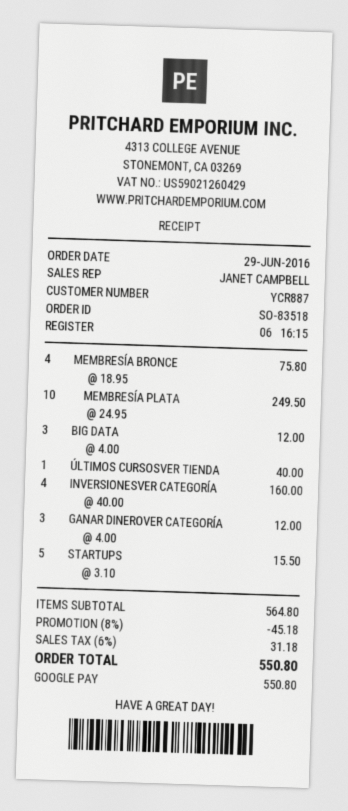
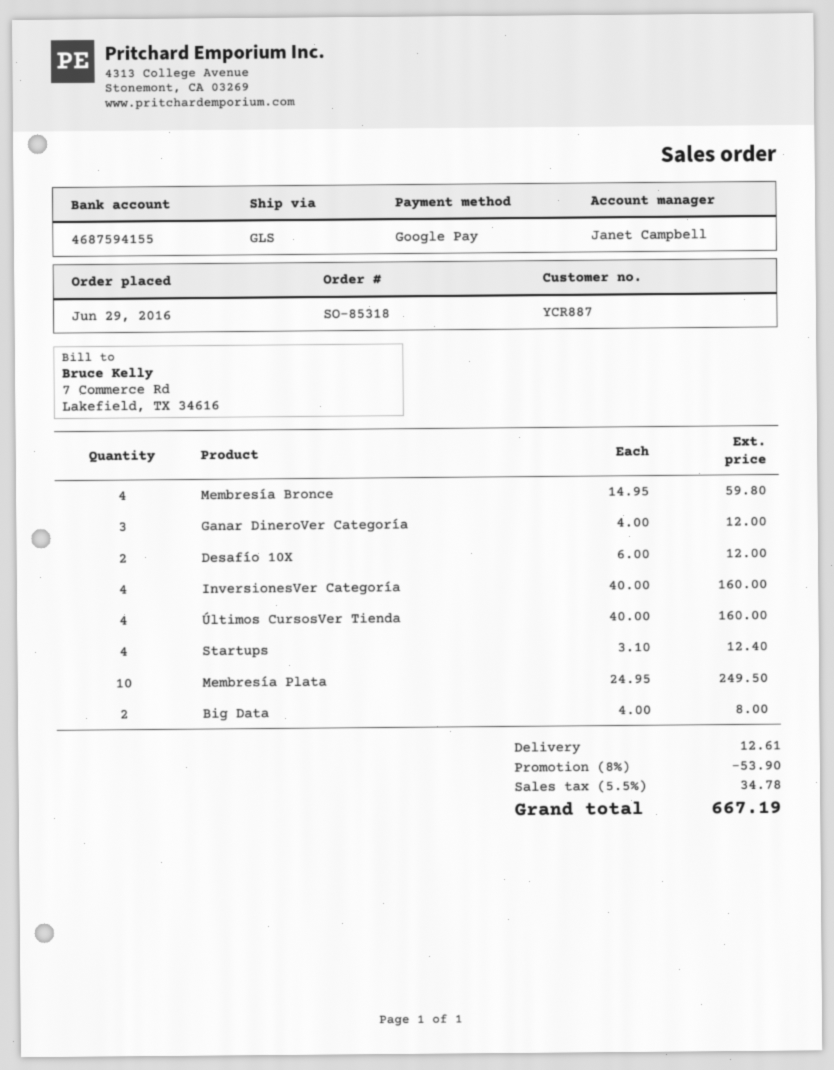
order number: SO-83518 -> SO-85318
MEMBRESÍA BRONCE: 4 x 18.95 = 75.80 -> 4 x 14.95 = 59.80
BIG DATA: 3 x 4.00 = 12.00 -> 2 x 4.00 = 8.00
ÚLTIMOS CURSOSVER TIENDA: 1 x 40.00 = 40.00 -> 4 x 40.00 = 160.00
STARTUPS: 5 x 3.10 = 15.50 -> 4 x 3.10 = 12.40
Desafío 10X: none -> 2 x 6.00 = 12.00
discount: 8% = 45.18 -> 8% = 53.90
shipping: none -> 12.61
tax: 6% = 31.18 -> 5.5% = 34.78
total: 550.80 -> 667.19

